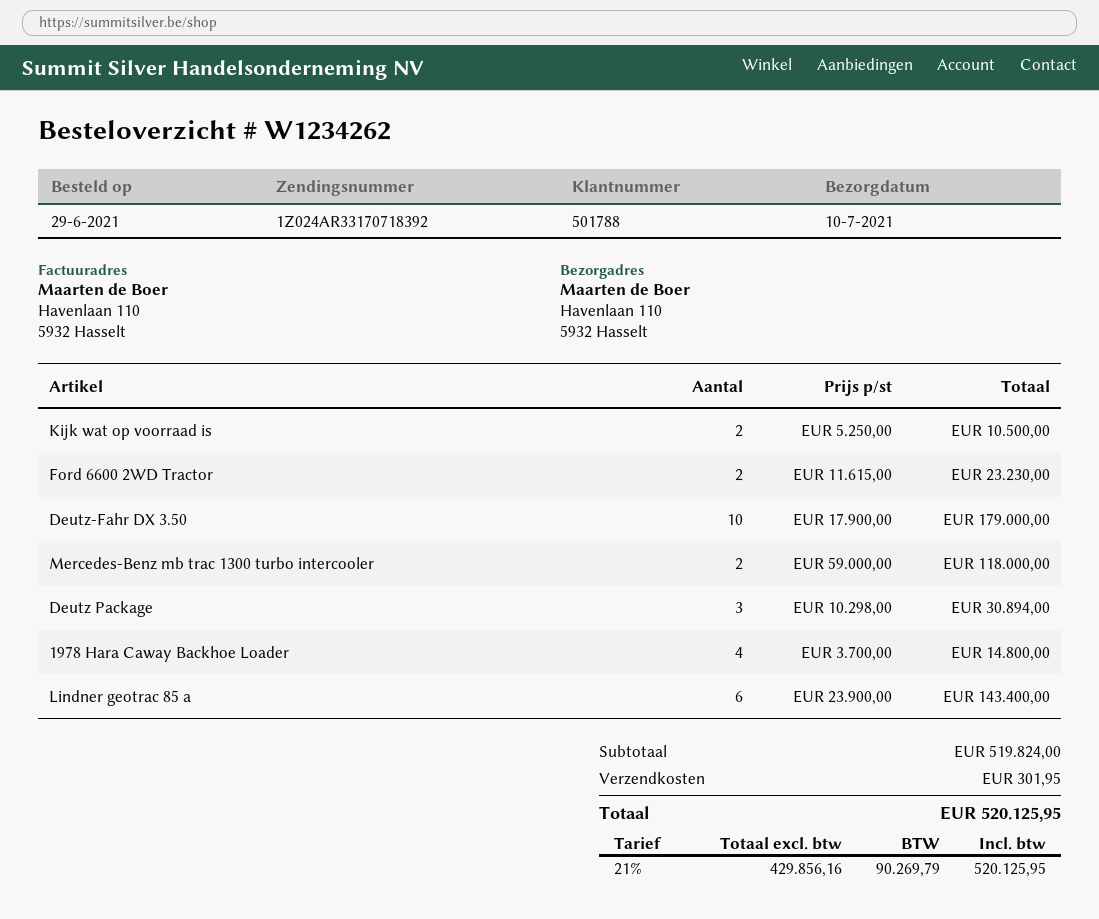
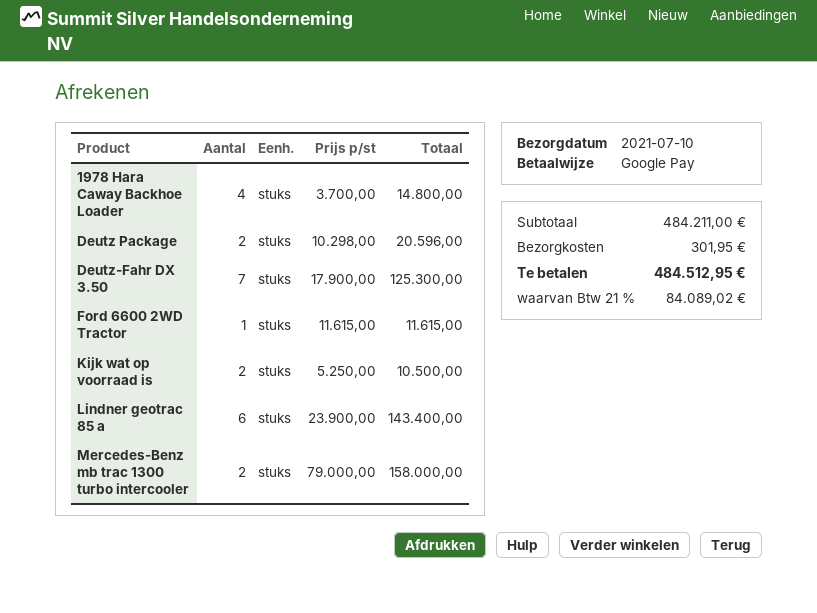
Ford 6600 2WD Tractor: 2 x 11615.00 = 23230.00 -> 1 x 11615.00 = 11615.00
Deutz-Fahr DX 3.50: 10 x 17900.00 = 179000.00 -> 7 x 17900.00 = 125300.00
Mercedes-Benz mb trac 1300 turbo intercooler: 2 x 59000.00 = 118000.00 -> 2 x 79000.00 = 158000.00
Deutz Package: 3 x 10298.00 = 30894.00 -> 2 x 10298.00 = 20596.00
subtotal: 519824.00 -> 484211.00
tax: 21% = 90269.79 -> 21% = 84089.02
total: 520125.95 -> 484512.95

